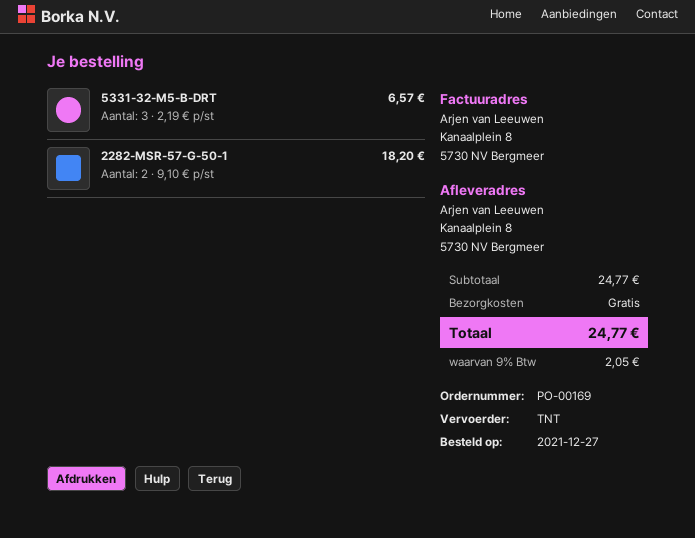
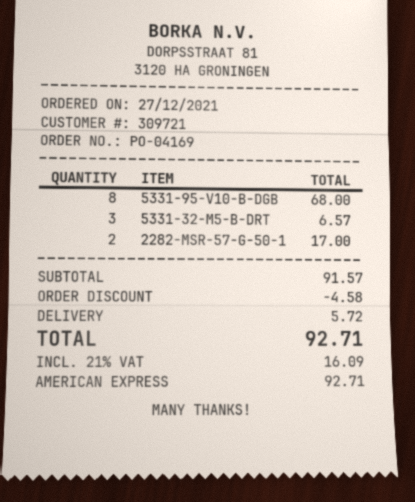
order number: PO-00169 -> PO-04169
2282-MSR-57-G-50-1: 2 for 18.20 -> 2 for 17.00
5331-95-V10-B-DGB: none -> 8 for 68.00
subtotal: 24.77 -> 91.57
discount: none -> 4.58
shipping: 0.00 -> 5.72
tax: 9% = 2.05 -> 21% = 16.09
total: 24.77 -> 92.71

